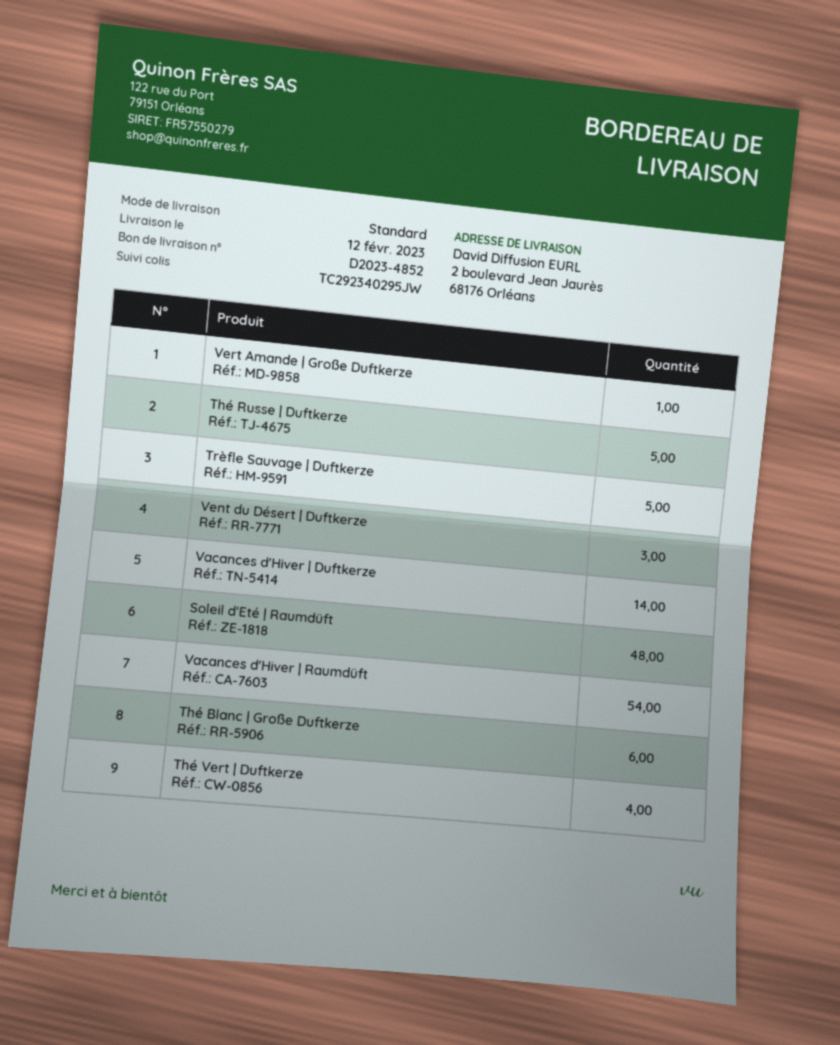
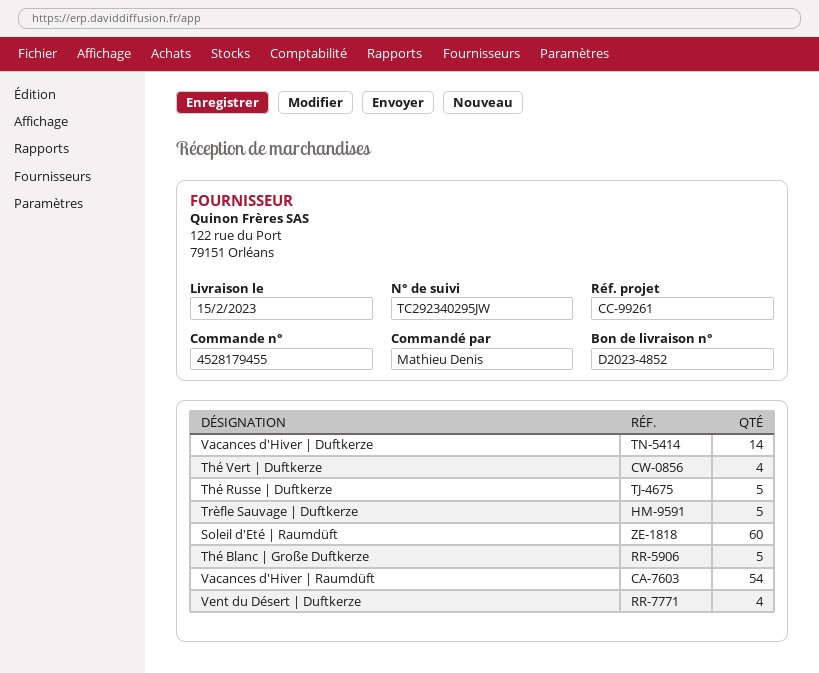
delivery date: 2023-02-12 -> 2023-02-15
Vert Amande | Große Duftkerze: 1 -> none
Vent du Désert | Duftkerze: 3 -> 4
Soleil d'Eté | Raumdüft: 48 -> 60
Thé Blanc | Große Duftkerze: 6 -> 5

